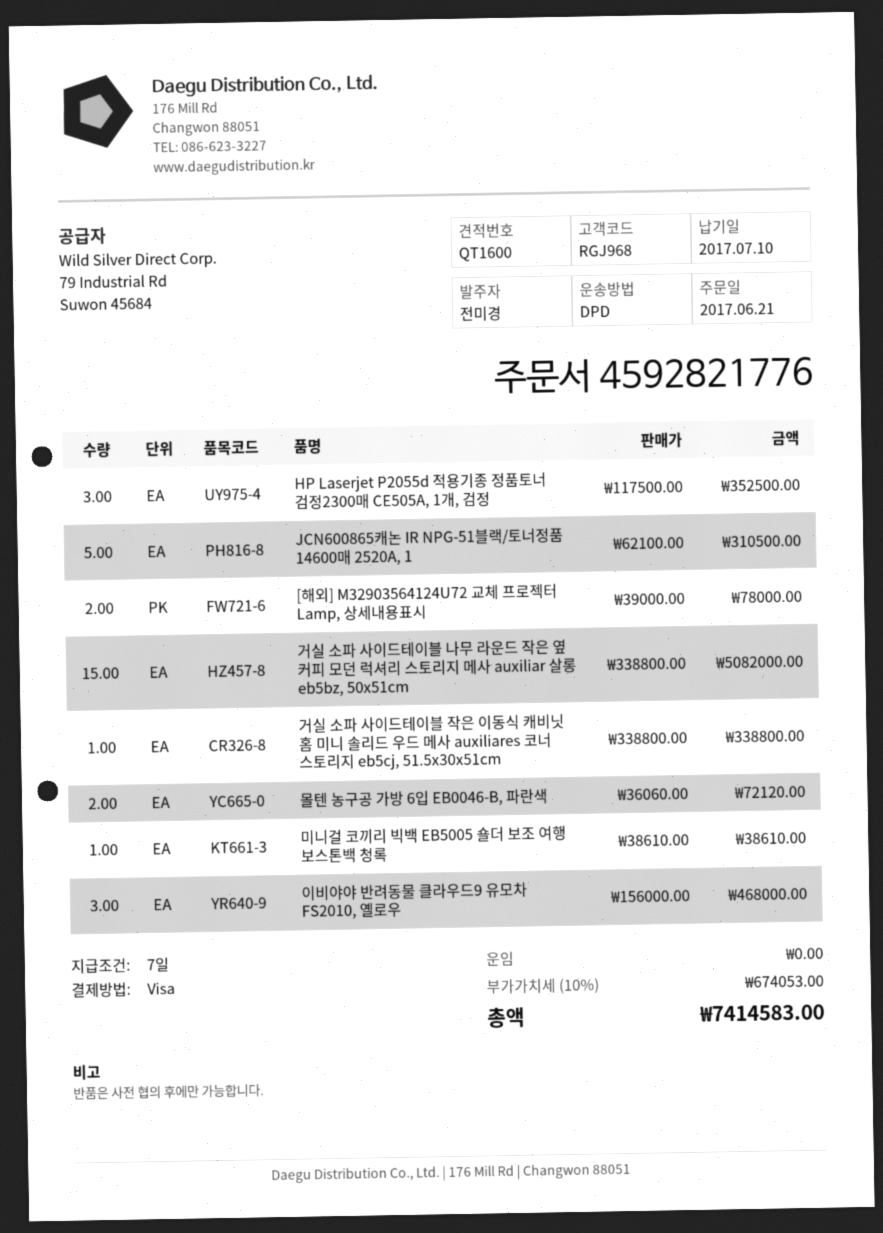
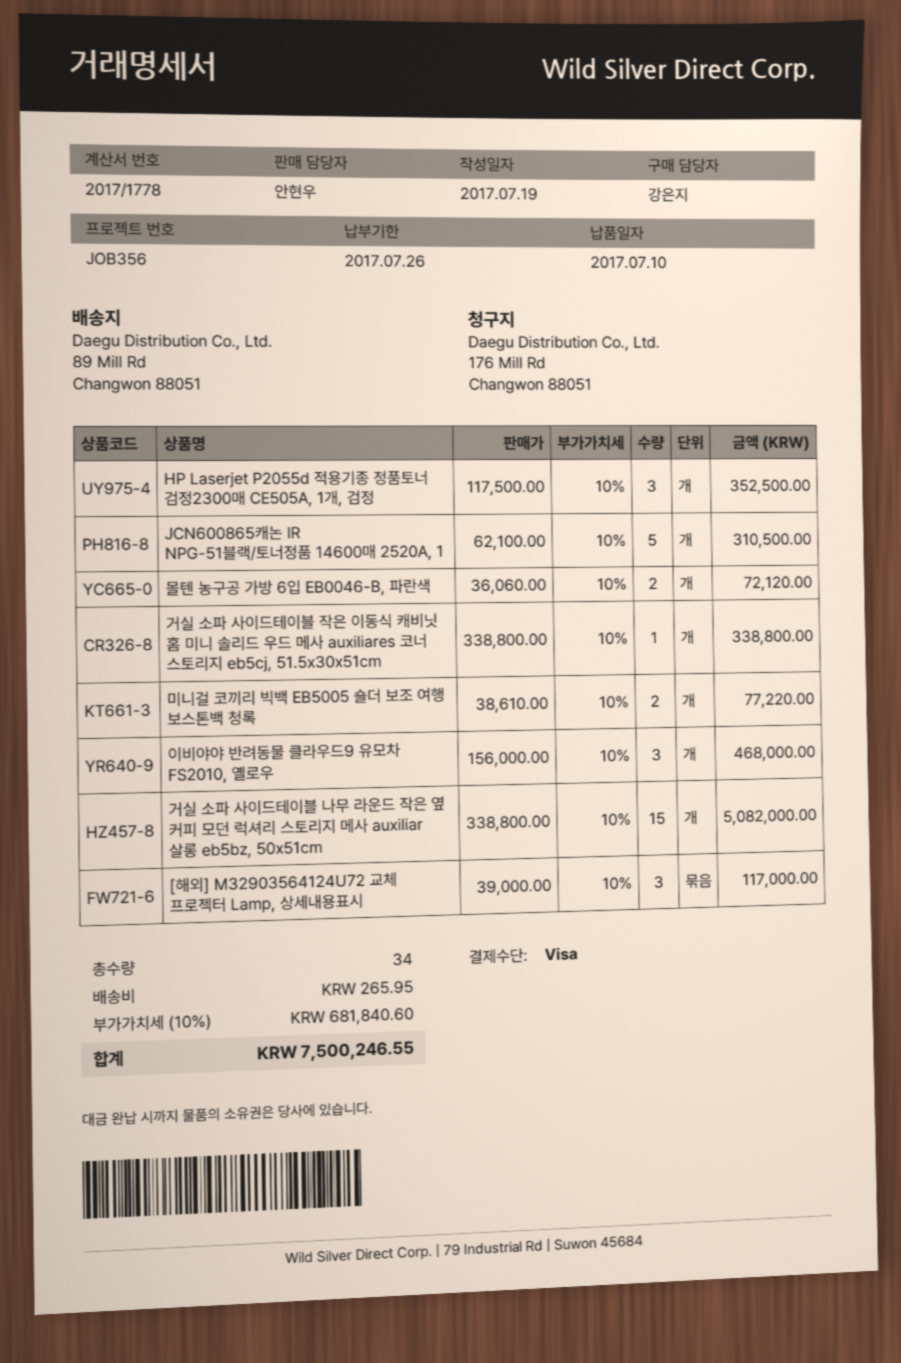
ordered by: 전미경 -> 강은지
[해외] M32903564124U72 교체 프로젝터 Lamp, 상세내용표시: 2 x 39000.00 = 78000.00 -> 3 x 39000.00 = 117000.00
미니걸 코끼리 빅백 EB5005 숄더 보조 여행 보스톤백 청록: 1 x 38610.00 = 38610.00 -> 2 x 38610.00 = 77220.00
shipping: 0.00 -> 265.95
tax: 10% = 674053.00 -> 10% = 681840.60
total: 7414583.00 -> 7500246.55

